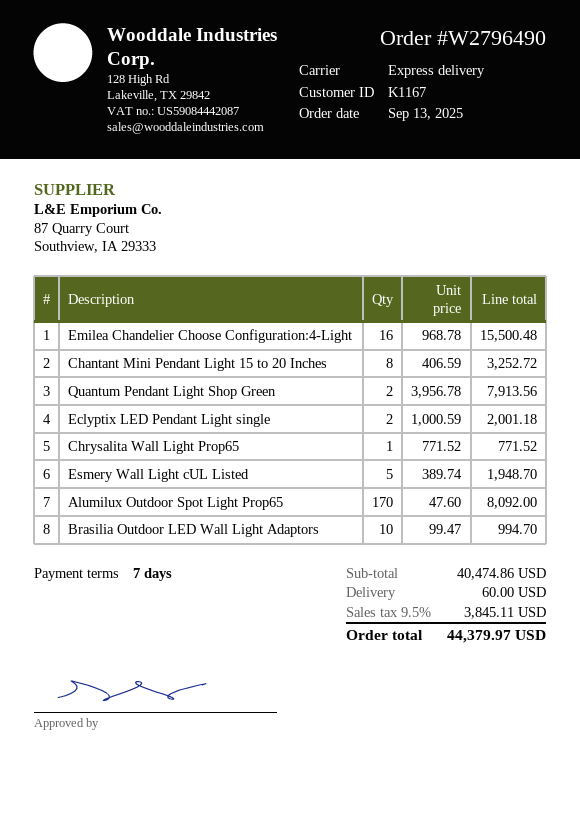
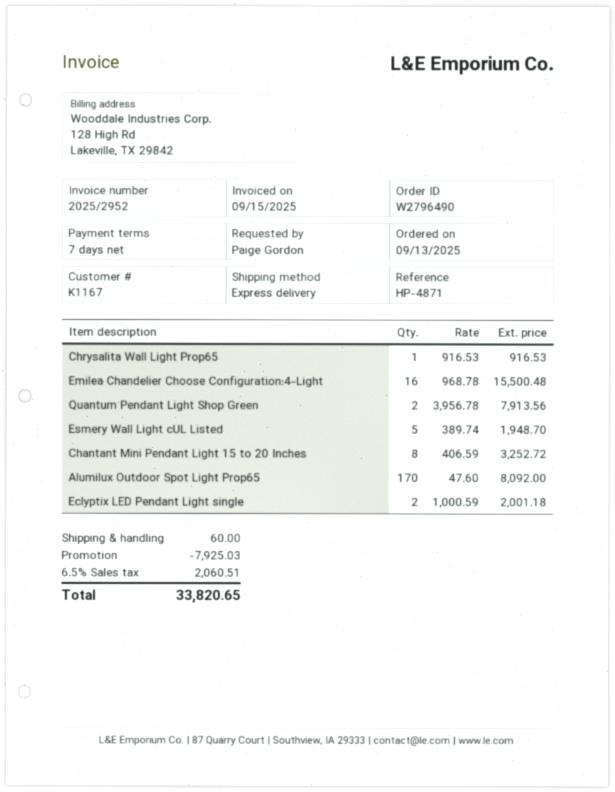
Chrysalita Wall Light Prop65: 1 x 771.52 = 771.52 -> 1 x 916.53 = 916.53
Brasilia Outdoor LED Wall Light Adaptors: 10 x 99.47 = 994.70 -> none
discount: none -> 7925.03
tax: 9.5% = 3845.11 -> 6.5% = 2060.51
total: 44379.97 -> 33820.65

